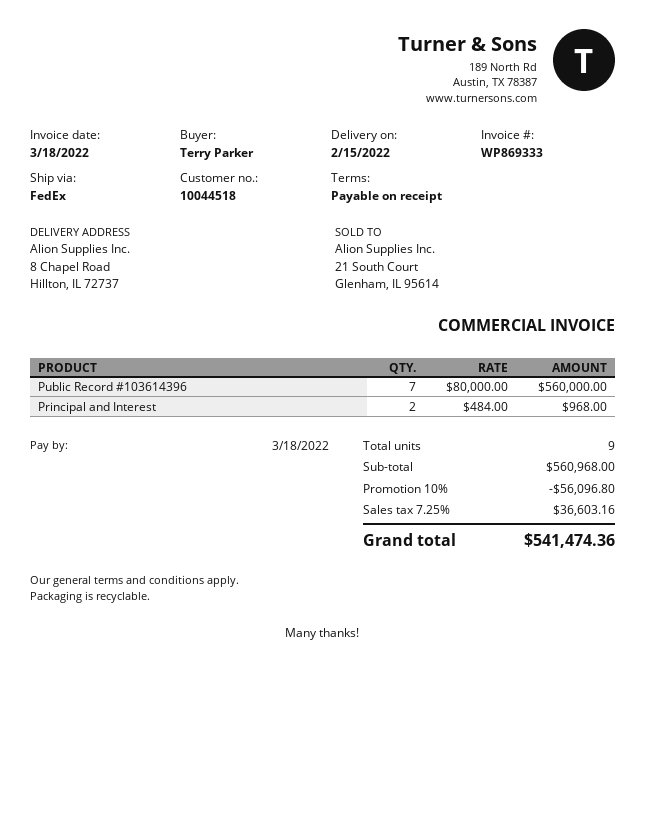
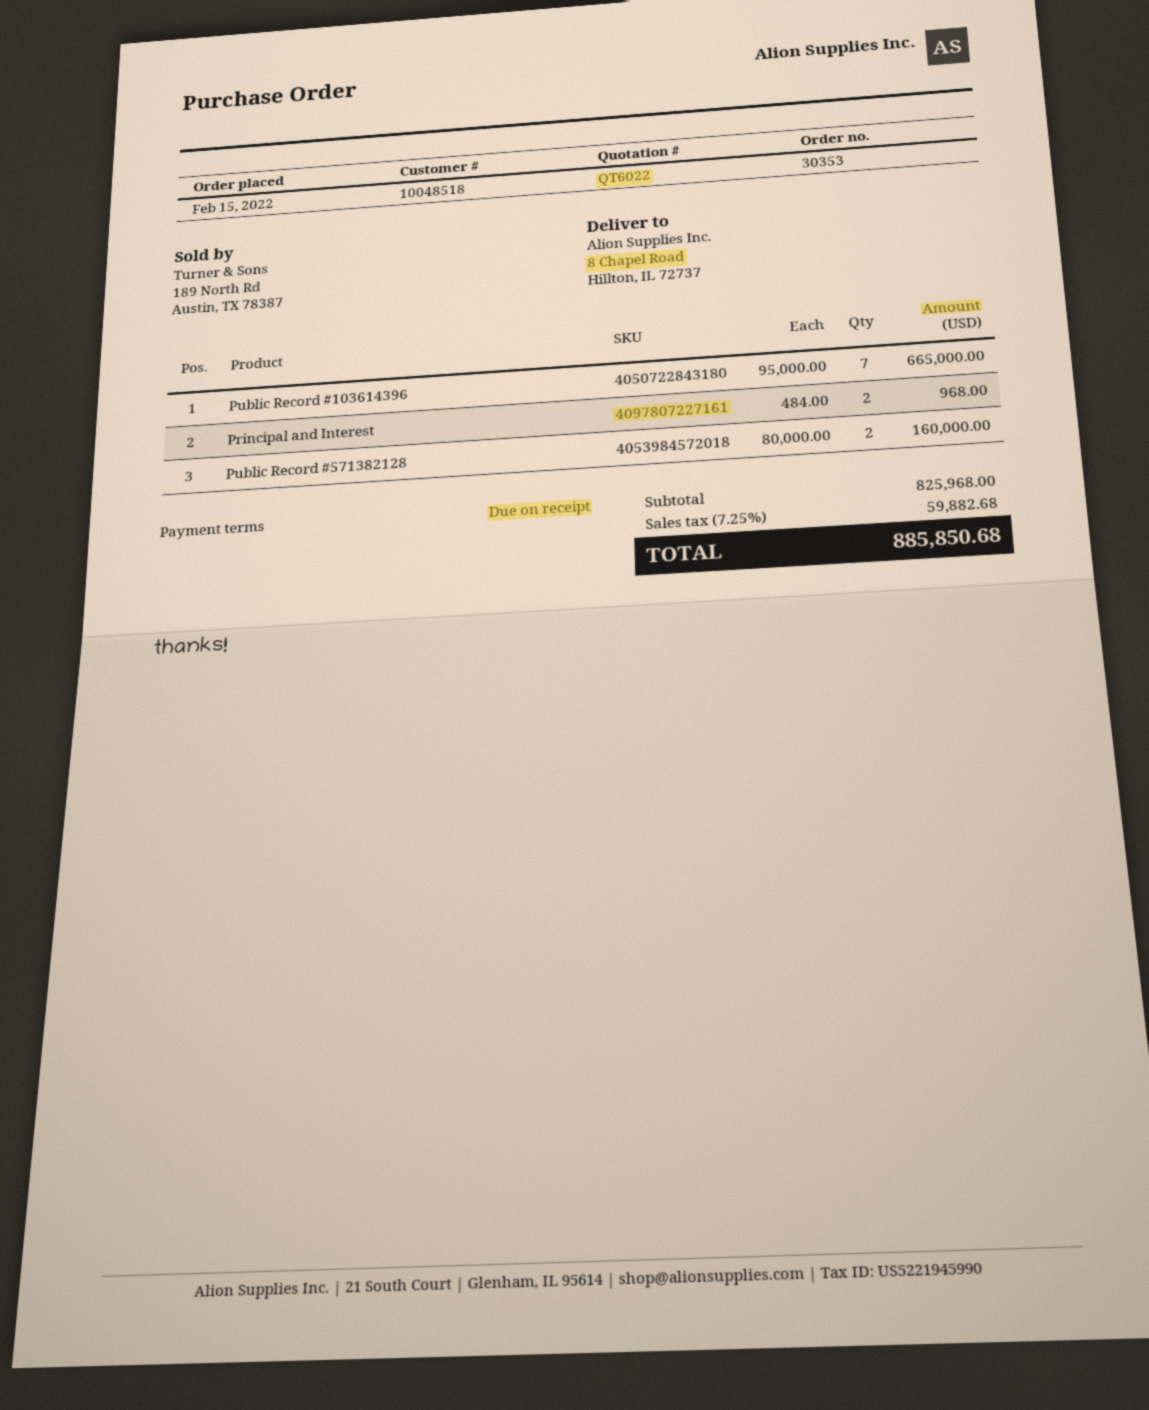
customer number: 10044518 -> 10048518
Public Record #103614396: 7 x 80000.00 = 560000.00 -> 7 x 95000.00 = 665000.00
Public Record #571382128: none -> 2 x 80000.00 = 160000.00
subtotal: 560968.00 -> 825968.00
discount: 10% = 56096.80 -> none
tax: 7.25% = 36603.16 -> 7.25% = 59882.68
total: 541474.36 -> 885850.68

